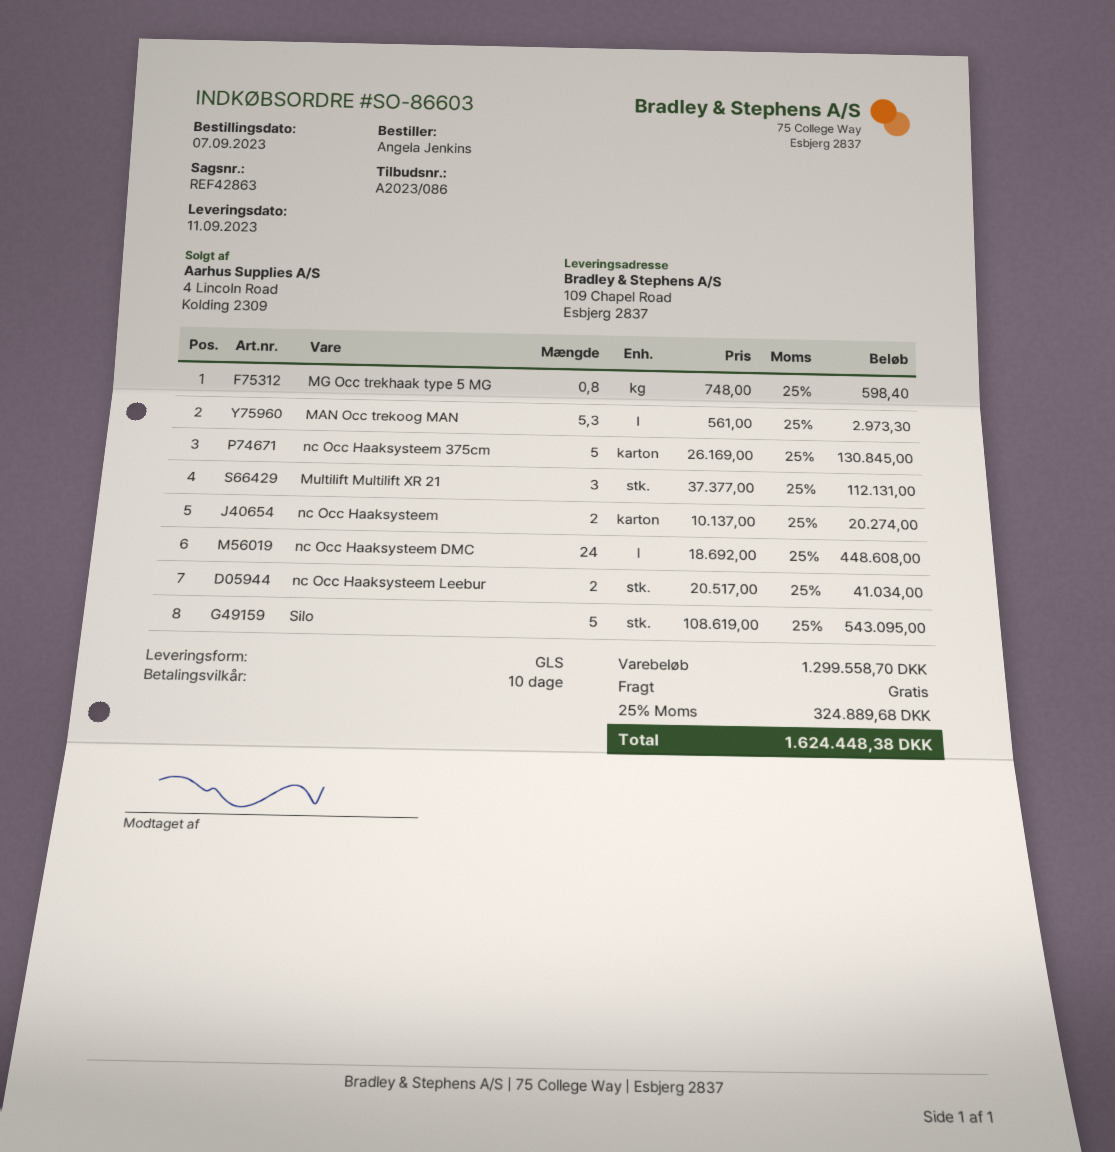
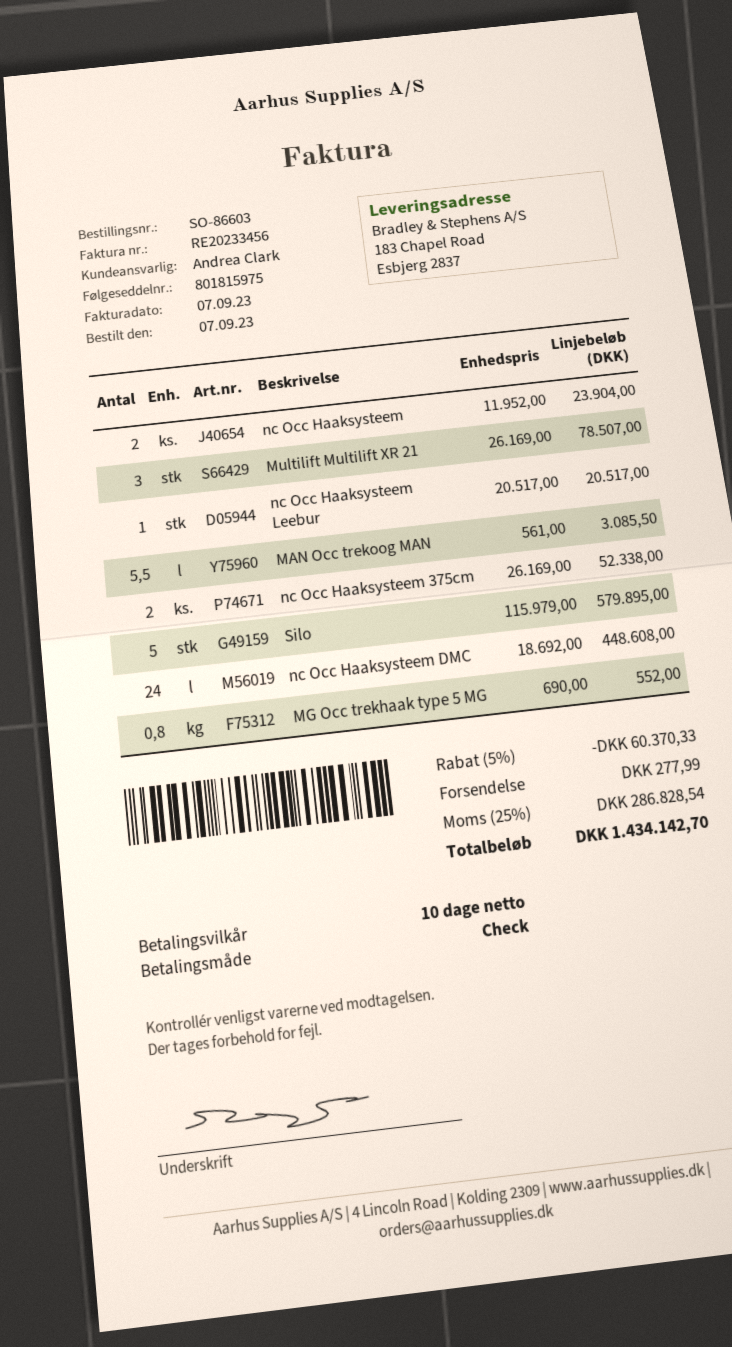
ship to: 109 Chapel Road, Esbjerg 2837 -> 183 Chapel Road, Esbjerg 2837
MG Occ trekhaak type 5 MG: 0.8 x 748.00 = 598.40 -> 0.8 x 690.00 = 552.00
MAN Occ trekoog MAN: 5.3 x 561.00 = 2973.30 -> 5.5 x 561.00 = 3085.50
nc Occ Haaksysteem 375cm: 5 x 26169.00 = 130845.00 -> 2 x 26169.00 = 52338.00
Multilift Multilift XR 21: 3 x 37377.00 = 112131.00 -> 3 x 26169.00 = 78507.00
nc Occ Haaksysteem: 2 x 10137.00 = 20274.00 -> 2 x 11952.00 = 23904.00
nc Occ Haaksysteem Leebur: 2 x 20517.00 = 41034.00 -> 1 x 20517.00 = 20517.00
Silo: 5 x 108619.00 = 543095.00 -> 5 x 115979.00 = 579895.00
discount: none -> 5% = 60370.33
shipping: 0.00 -> 277.99
tax: 25% = 324889.68 -> 25% = 286828.54
total: 1624448.38 -> 1434142.70

